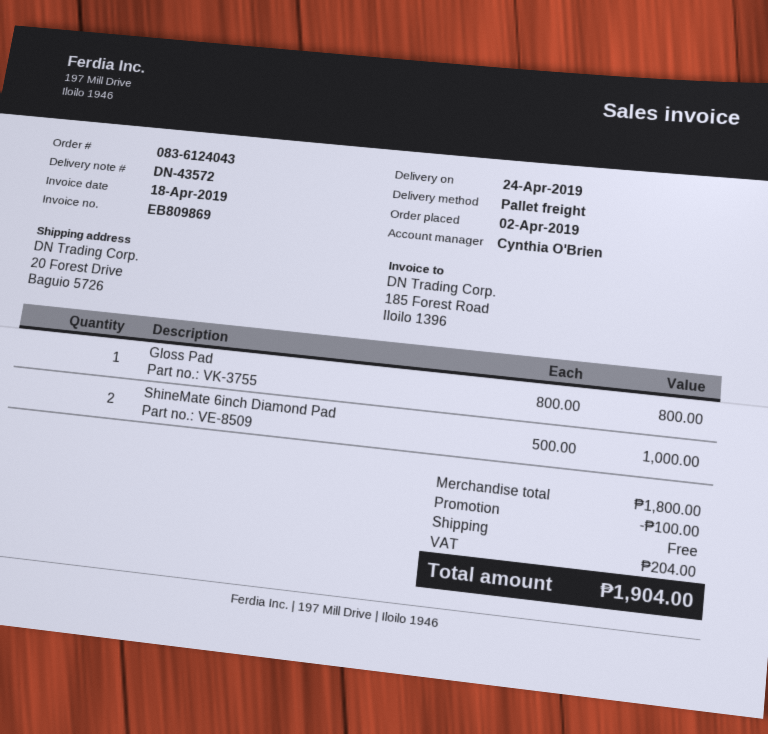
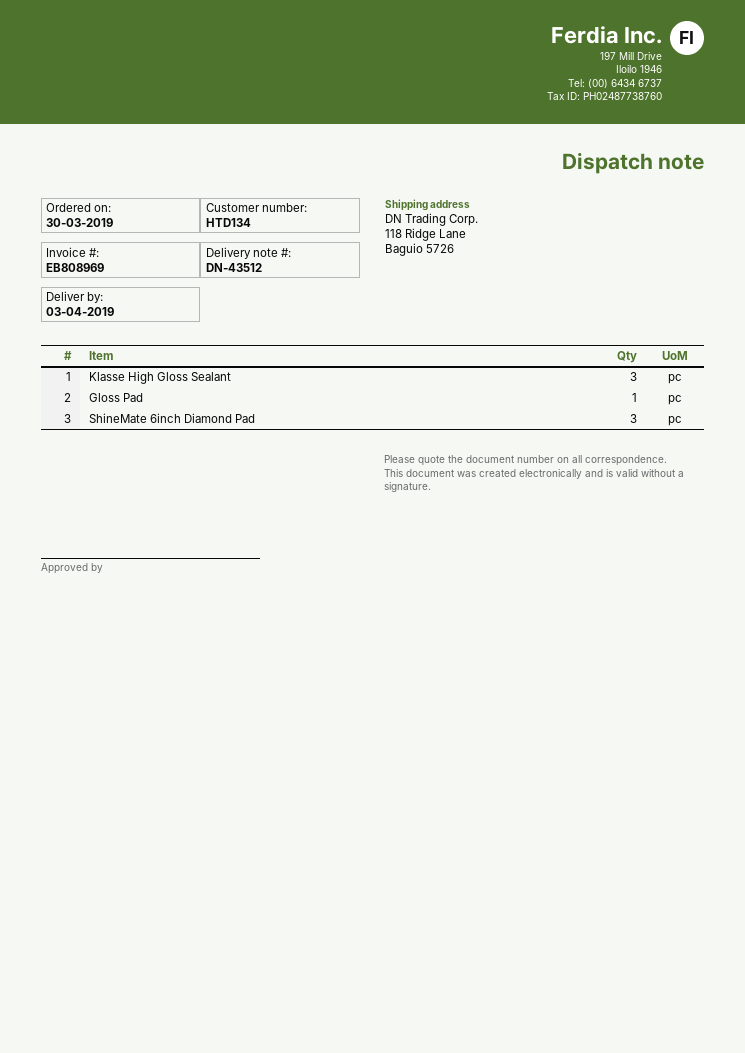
order date: 2019-04-02 -> 2019-03-30
delivery note number: DN-43572 -> DN-43512
delivery date: 2019-04-24 -> 2019-04-03
invoice number: EB809869 -> EB808969
ship to: 20 Forest Drive, Baguio 5726 -> 118 Ridge Lane, Baguio 5726
ShineMate 6inch Diamond Pad: 2 -> 3
Klasse High Gloss Sealant: none -> 3

